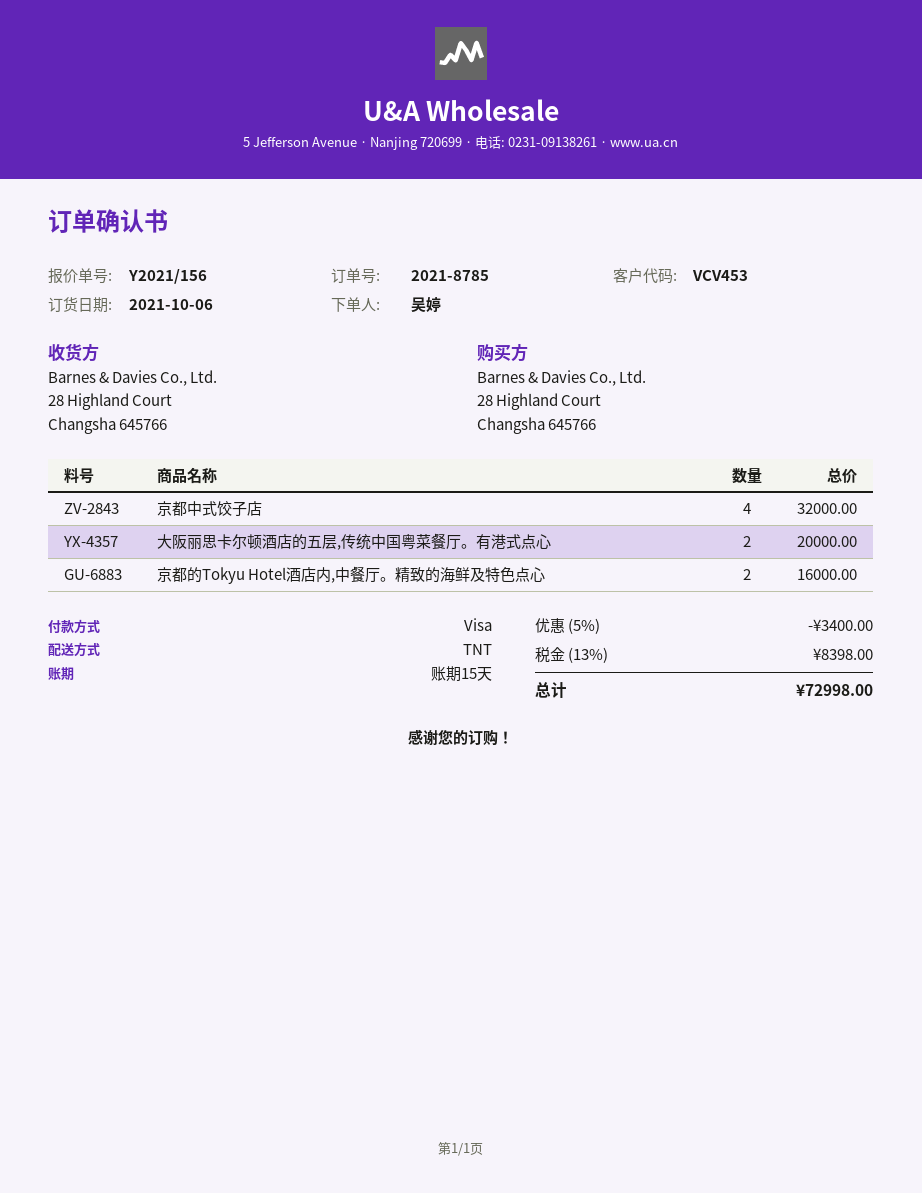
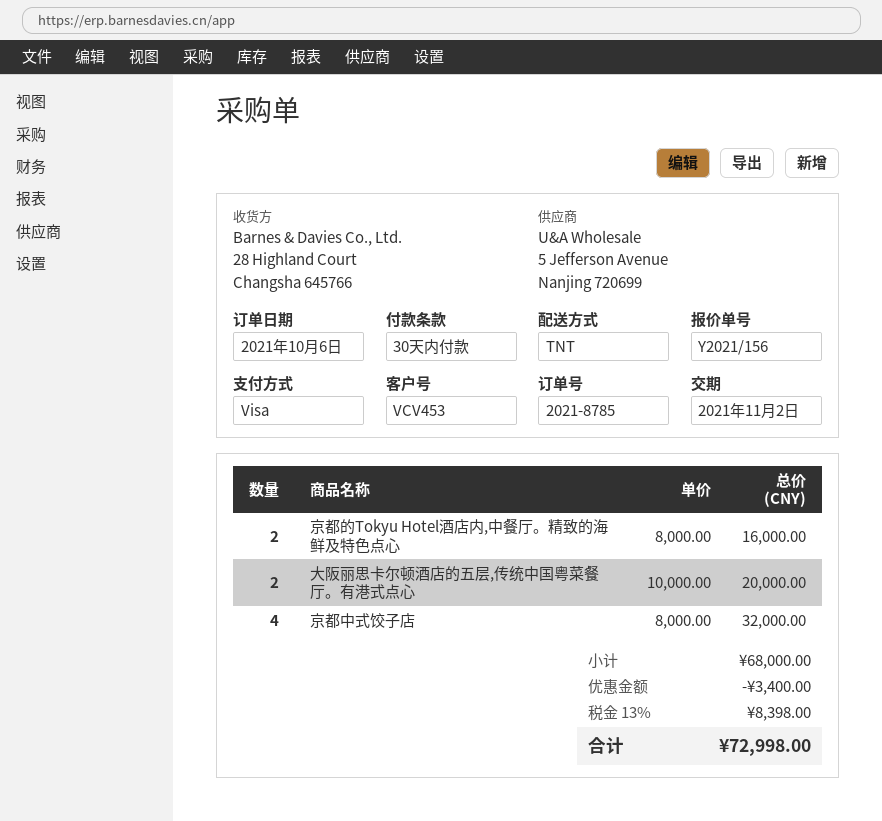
payment terms: 15 days -> 30 days

